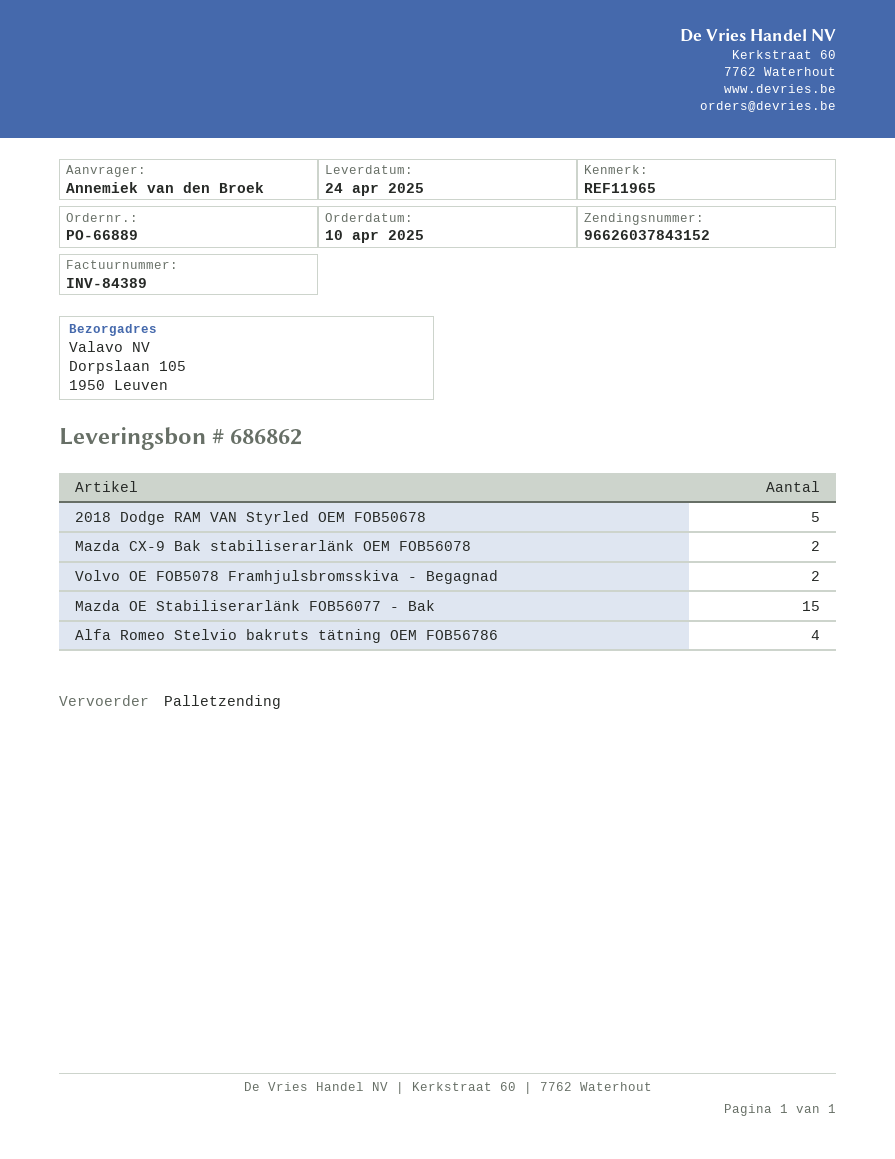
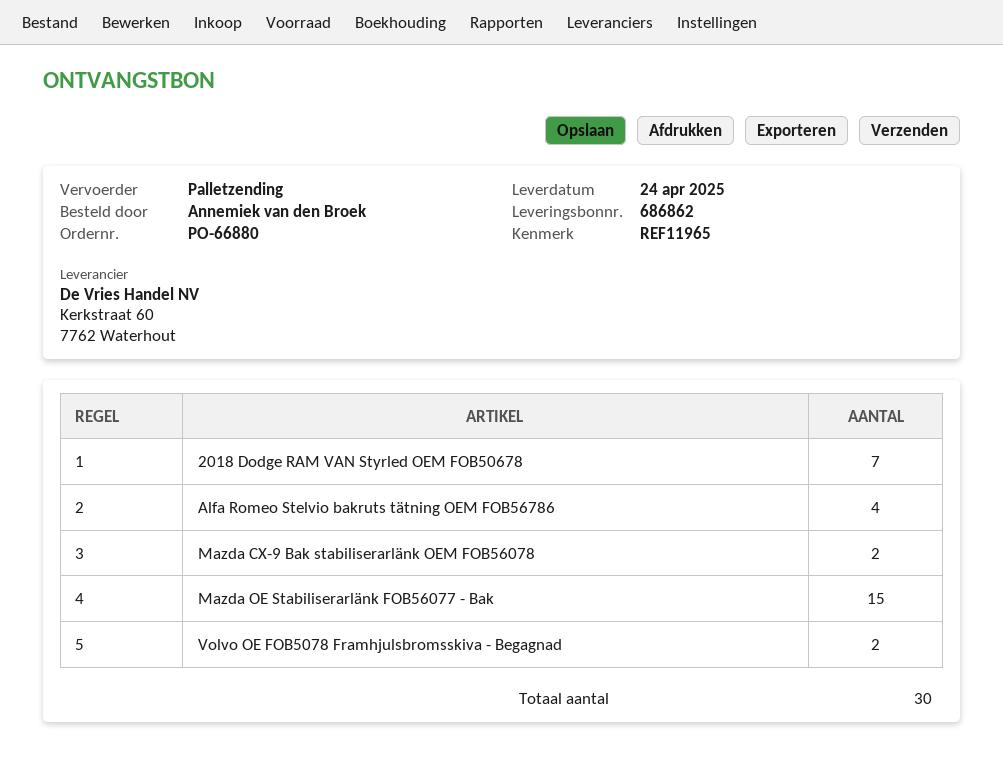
order number: PO-66889 -> PO-66880
2018 Dodge RAM VAN Styrled OEM FOB50678: 5 -> 7

